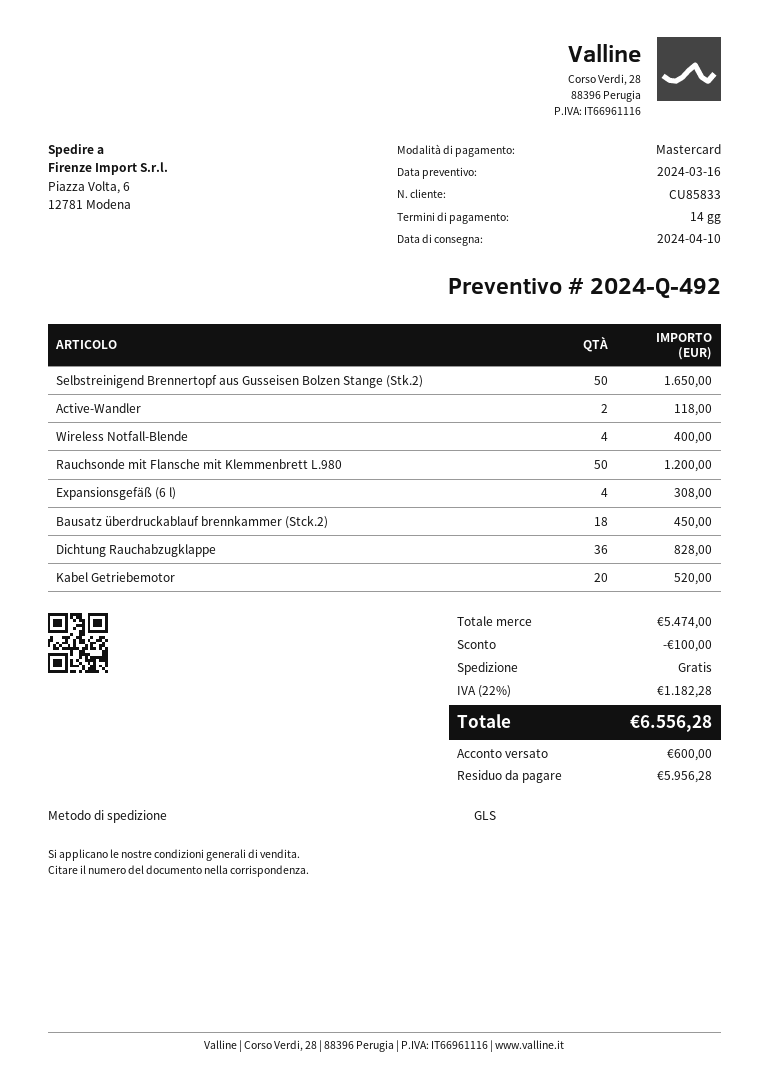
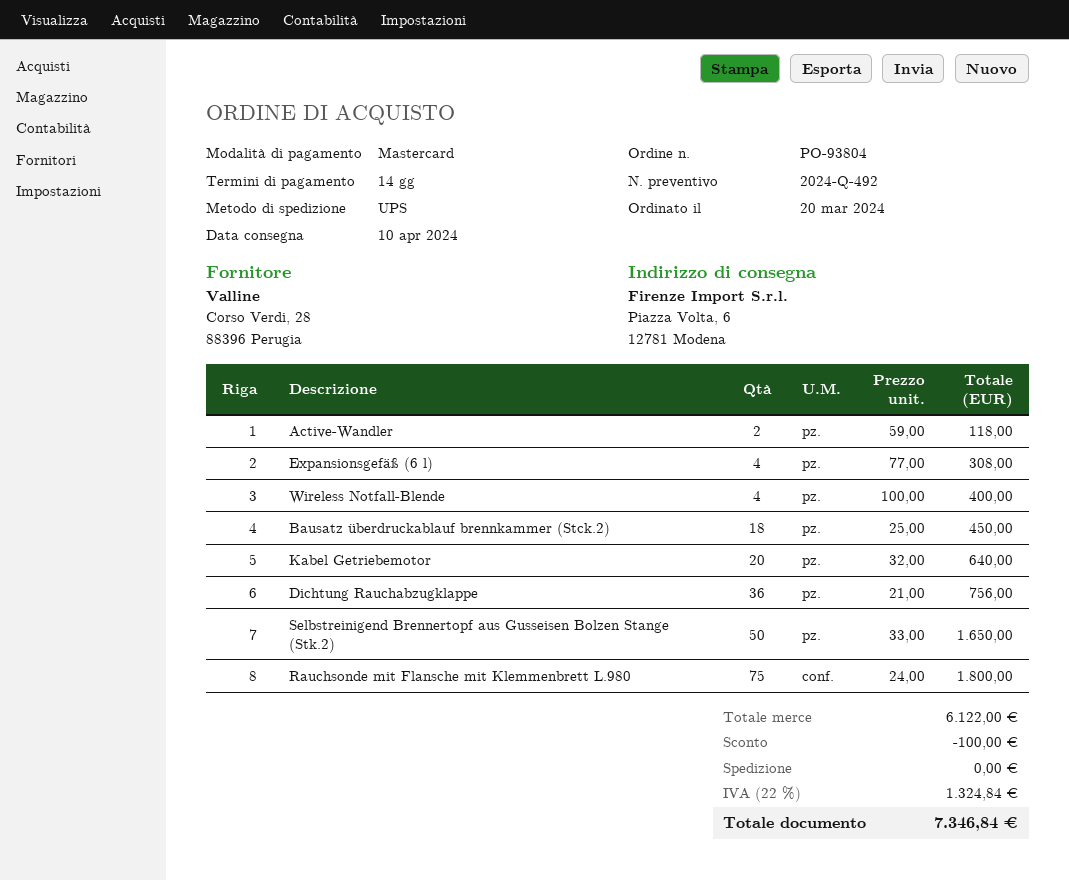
shipping method: GLS -> UPS
Rauchsonde mit Flansche mit Klemmenbrett L.980: 50 for 1200.00 -> 75 for 1800.00
Dichtung Rauchabzugklappe: 36 for 828.00 -> 36 for 756.00
Kabel Getriebemotor: 20 for 520.00 -> 20 for 640.00
subtotal: 5474.00 -> 6122.00
tax: 22% = 1182.28 -> 22% = 1324.84
total: 6556.28 -> 7346.84

